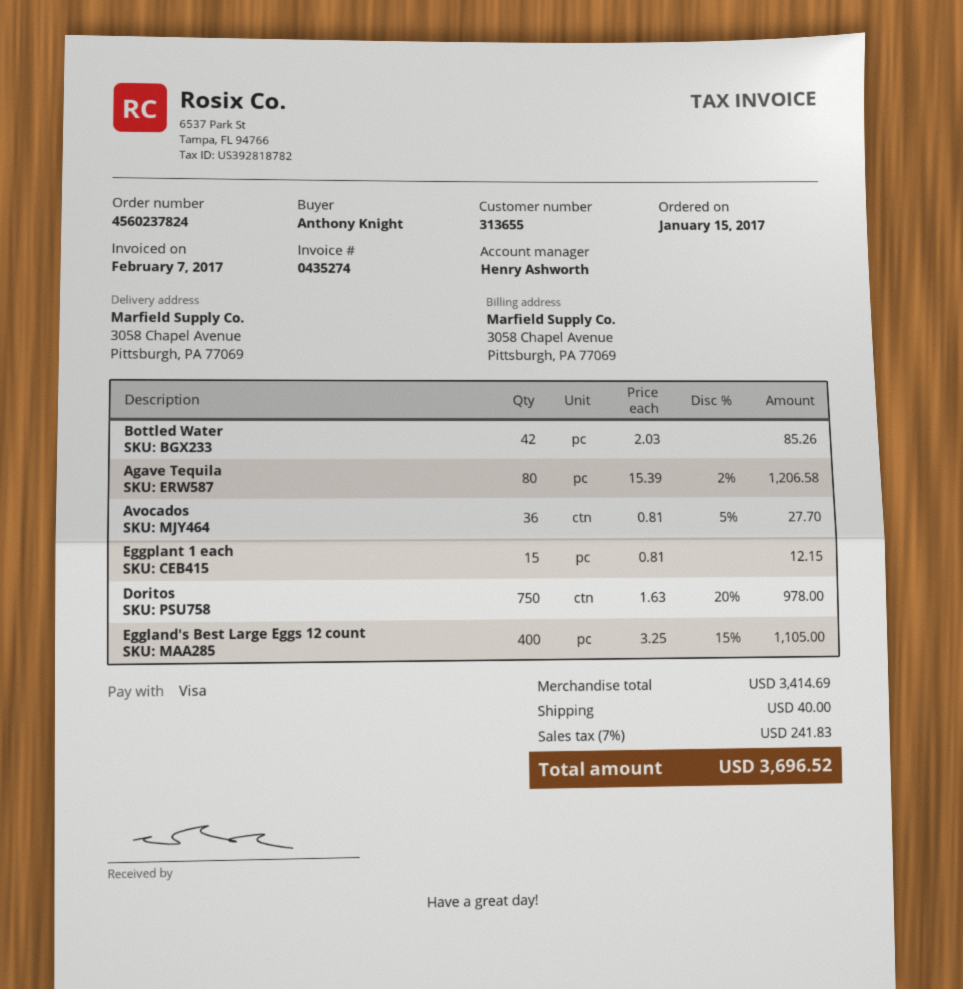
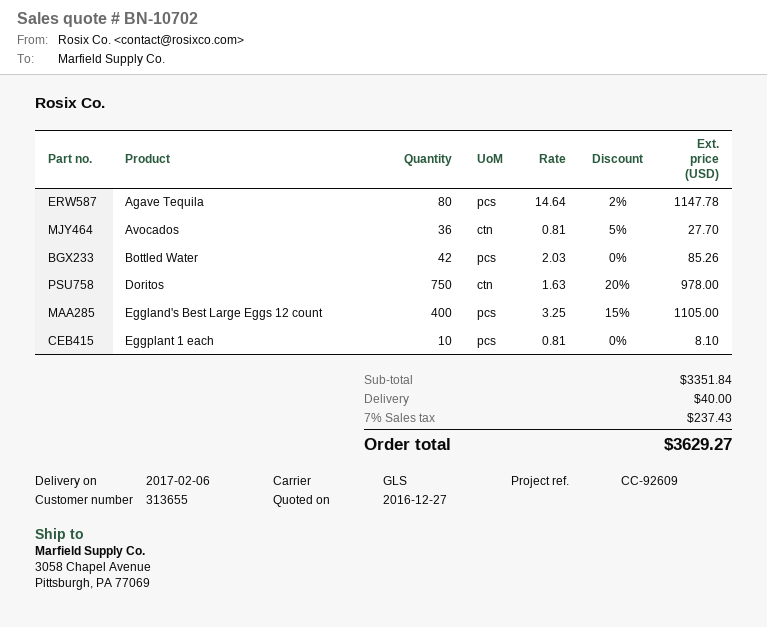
Agave Tequila: 80 x 15.39 - 2% = 1206.58 -> 80 x 14.64 - 2% = 1147.78
Eggplant 1 each: 15 x 0.81 = 12.15 -> 10 x 0.81 = 8.10
subtotal: 3414.69 -> 3351.84
tax: 7% = 241.83 -> 7% = 237.43
total: 3696.52 -> 3629.27

